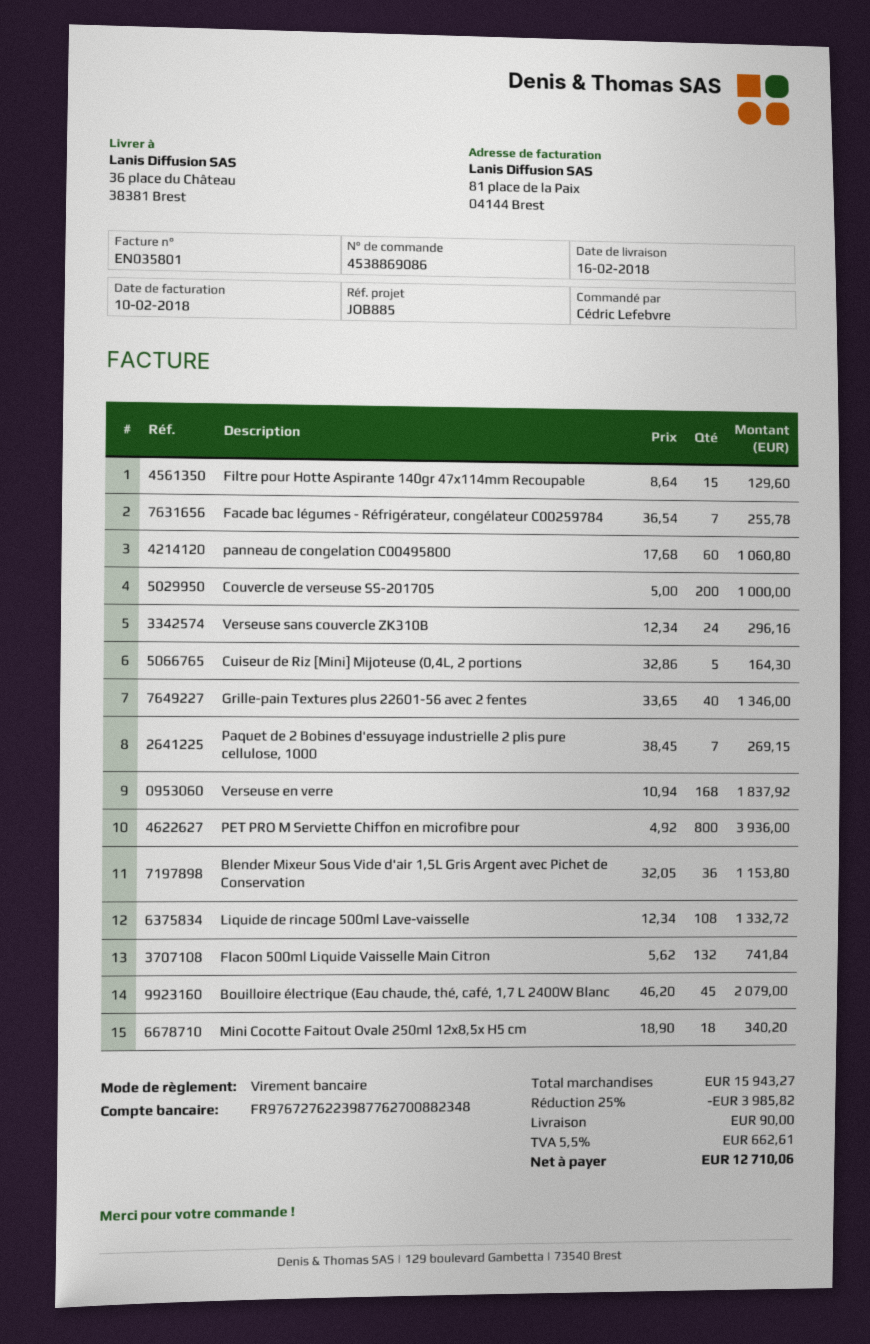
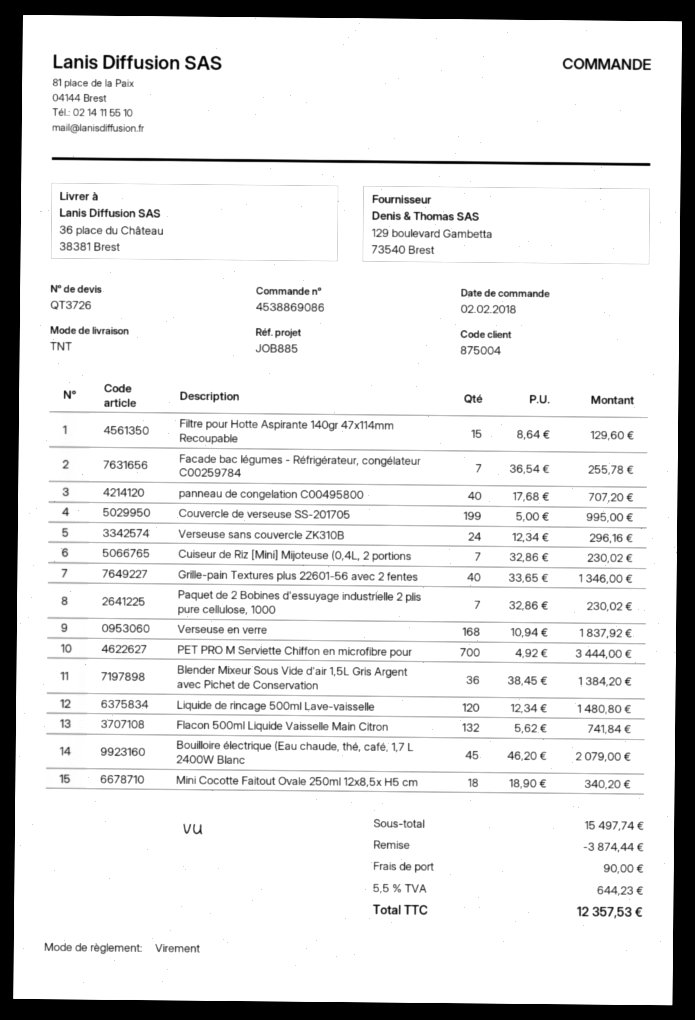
panneau de congelation C00495800: 60 x 17.68 = 1060.80 -> 40 x 17.68 = 707.20
Couvercle de verseuse SS-201705: 200 x 5.00 = 1000.00 -> 199 x 5.00 = 995.00
Cuiseur de Riz [Mini] Mijoteuse (0,4L, 2 portions: 5 x 32.86 = 164.30 -> 7 x 32.86 = 230.02
Paquet de 2 Bobines d'essuyage industrielle 2 plis pure cellulose, 1000: 7 x 38.45 = 269.15 -> 7 x 32.86 = 230.02
PET PRO M Serviette Chiffon en microfibre pour: 800 x 4.92 = 3936.00 -> 700 x 4.92 = 3444.00
Blender Mixeur Sous Vide d'air 1,5L Gris Argent avec Pichet de Conservation: 36 x 32.05 = 1153.80 -> 36 x 38.45 = 1384.20
Liquide de rincage 500ml Lave-vaisselle: 108 x 12.34 = 1332.72 -> 120 x 12.34 = 1480.80
subtotal: 15943.27 -> 15497.74
discount: 3985.82 -> 3874.44
tax: 5.5% = 662.61 -> 5.5% = 644.23
total: 12710.06 -> 12357.53

